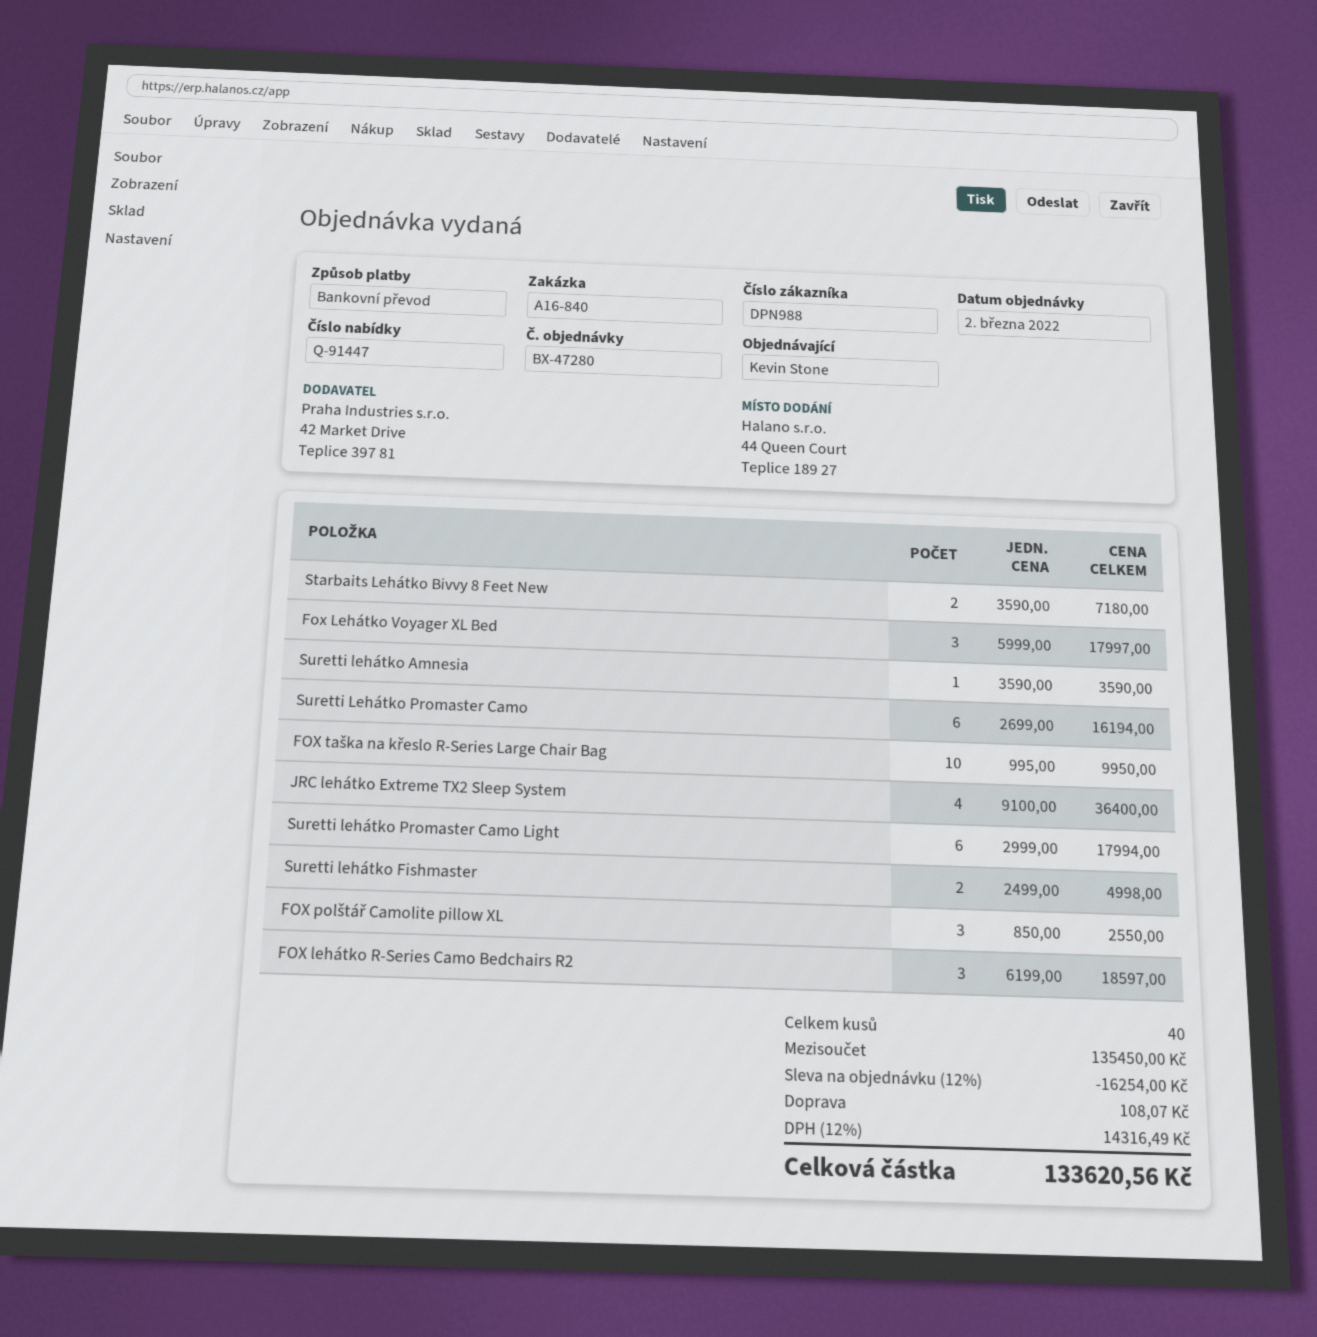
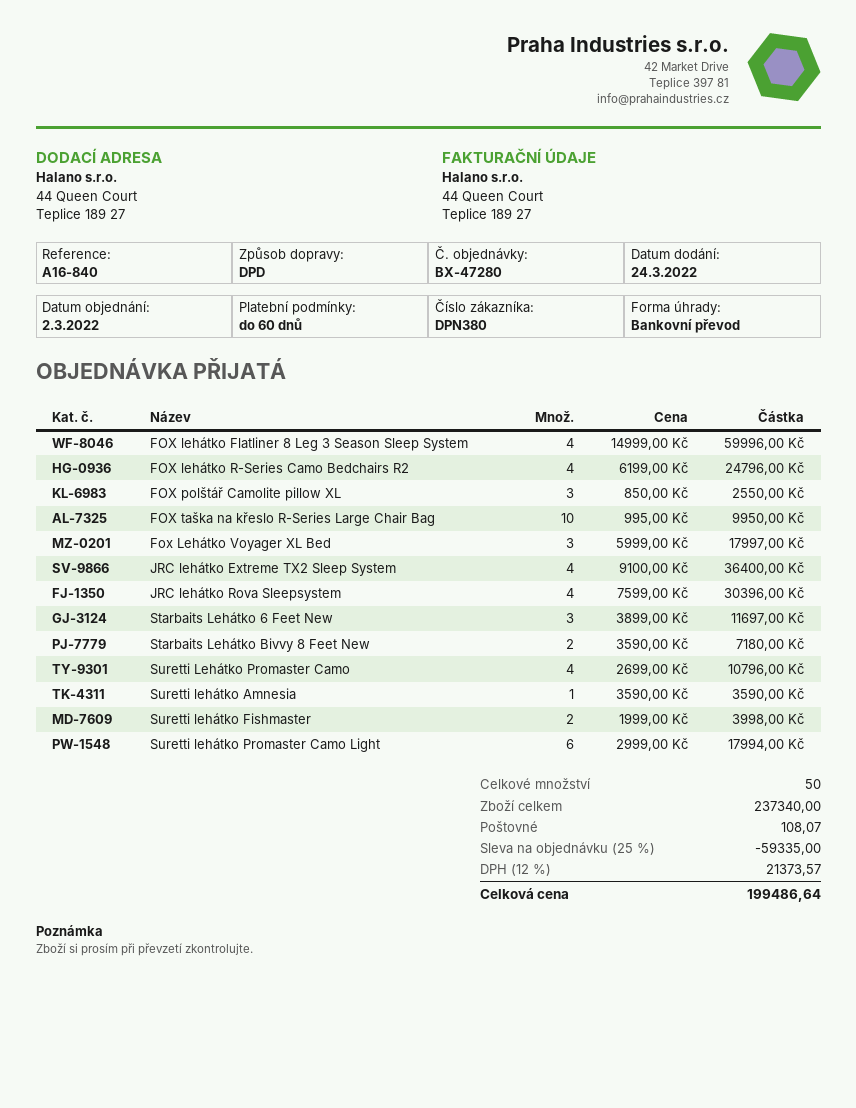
customer number: DPN988 -> DPN380
Suretti Lehátko Promaster Camo: 6 x 2699.00 = 16194.00 -> 4 x 2699.00 = 10796.00
Suretti lehátko Fishmaster: 2 x 2499.00 = 4998.00 -> 2 x 1999.00 = 3998.00
FOX lehátko R-Series Camo Bedchairs R2: 3 x 6199.00 = 18597.00 -> 4 x 6199.00 = 24796.00
FOX lehátko Flatliner 8 Leg 3 Season Sleep System: none -> 4 x 14999.00 = 59996.00
JRC lehátko Rova Sleepsystem: none -> 4 x 7599.00 = 30396.00
Starbaits Lehátko 6 Feet New: none -> 3 x 3899.00 = 11697.00
total quantity: 40 -> 50
subtotal: 135450.00 -> 237340.00
discount: 12% = 16254.00 -> 25% = 59335.00
tax: 12% = 14316.49 -> 12% = 21373.57
total: 133620.56 -> 199486.64

